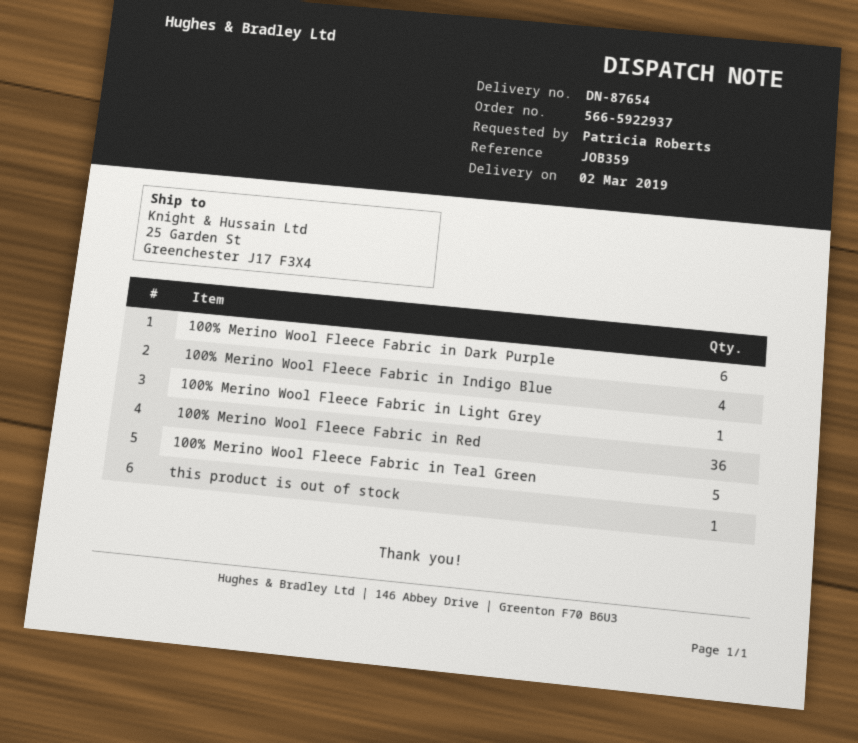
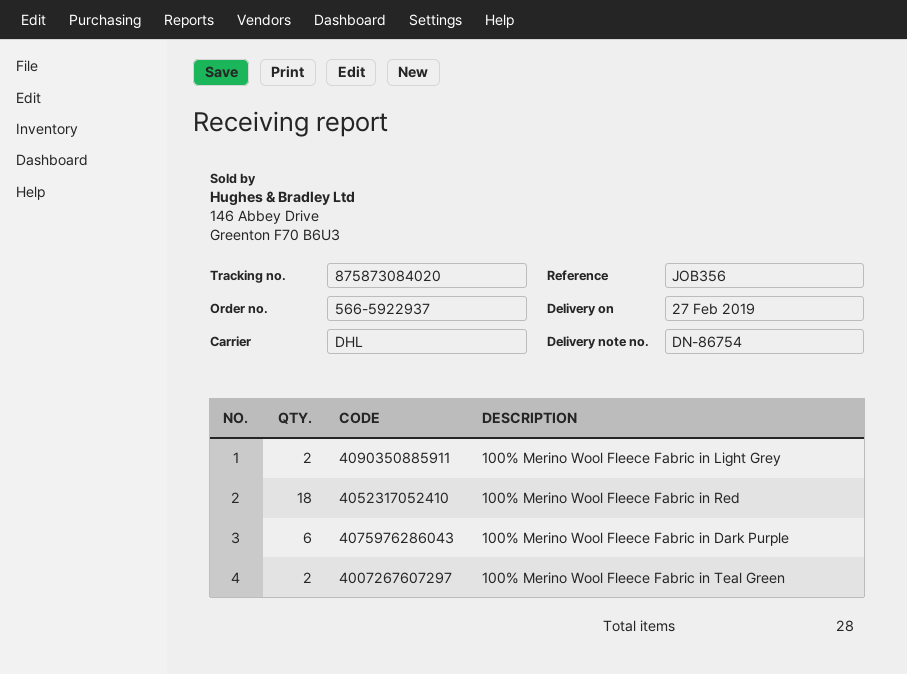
delivery note number: DN-87654 -> DN-86754
delivery date: 2019-03-02 -> 2019-02-27
reference: JOB359 -> JOB356
100% Merino Wool Fleece Fabric in Indigo Blue: 4 -> none
100% Merino Wool Fleece Fabric in Light Grey: 1 -> 2
100% Merino Wool Fleece Fabric in Red: 36 -> 18
100% Merino Wool Fleece Fabric in Teal Green: 5 -> 2
this product is out of stock: 1 -> none

